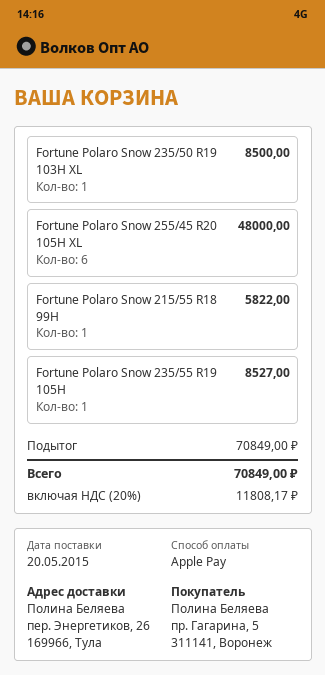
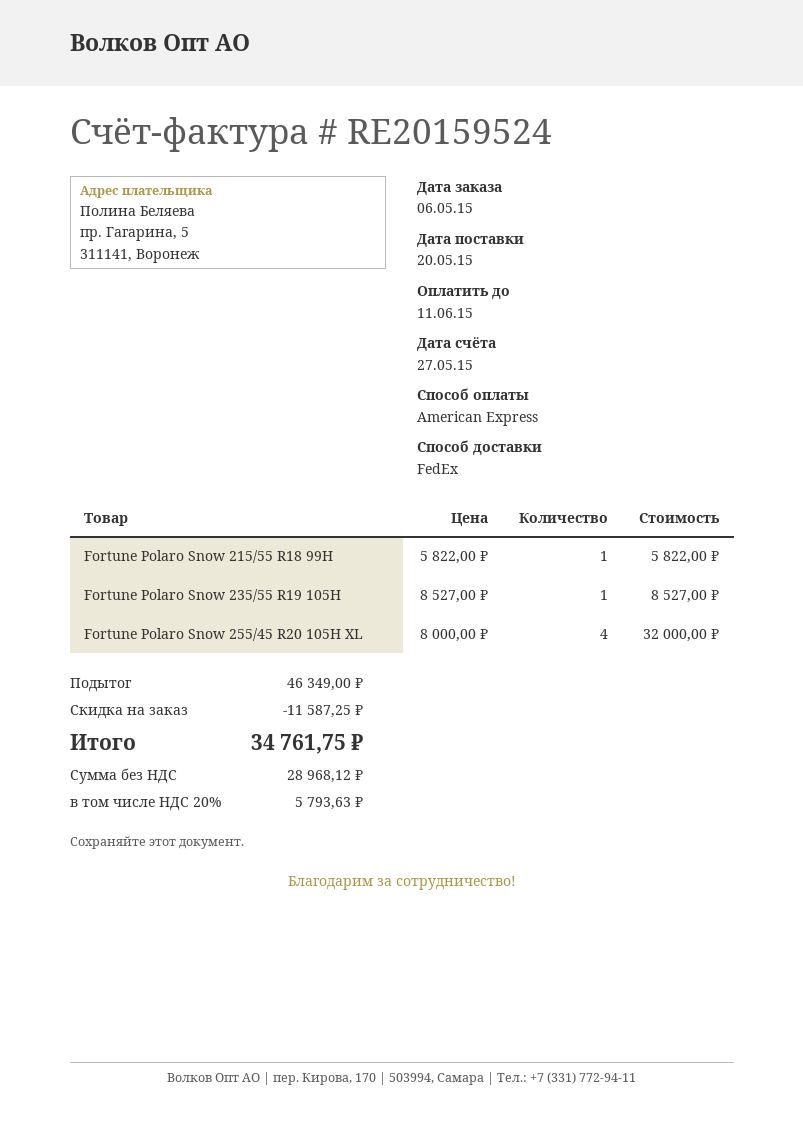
payment method: Apple Pay -> American Express
Fortune Polaro Snow 235/50 R19 103H XL: 1 for 8500.00 -> none
Fortune Polaro Snow 255/45 R20 105H XL: 6 for 48000.00 -> 4 for 32000.00
subtotal: 70849.00 -> 46349.00
discount: none -> 11587.25
tax: 20% = 11808.17 -> 20% = 5793.63
total: 70849.00 -> 34761.75

